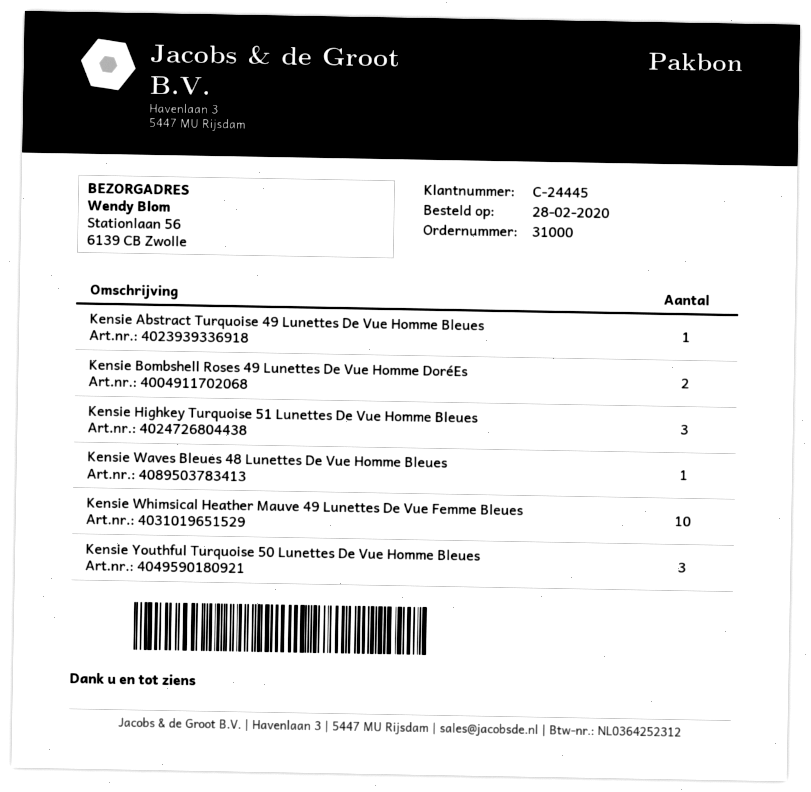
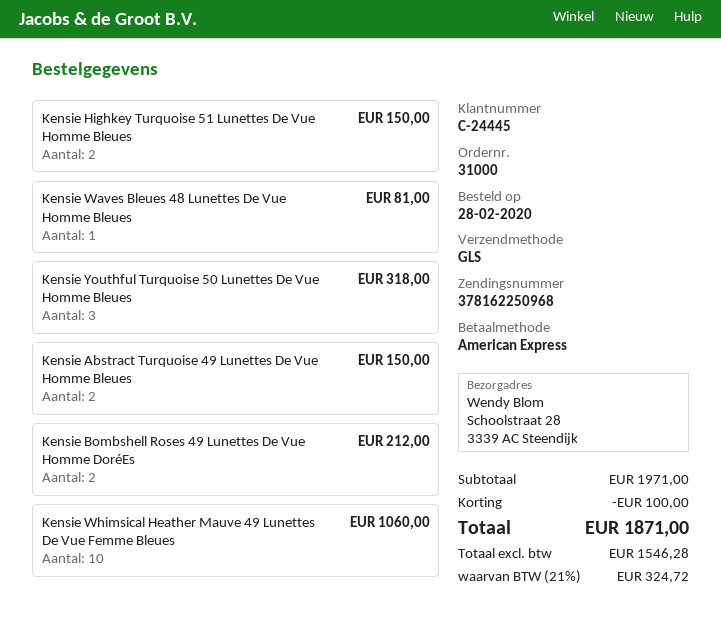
ship to: Stationlaan 56, 6139 CB Zwolle -> Schoolstraat 28, 3339 AC Steendijk
Kensie Abstract Turquoise 49 Lunettes De Vue Homme Bleues: 1 -> 2
Kensie Highkey Turquoise 51 Lunettes De Vue Homme Bleues: 3 -> 2

